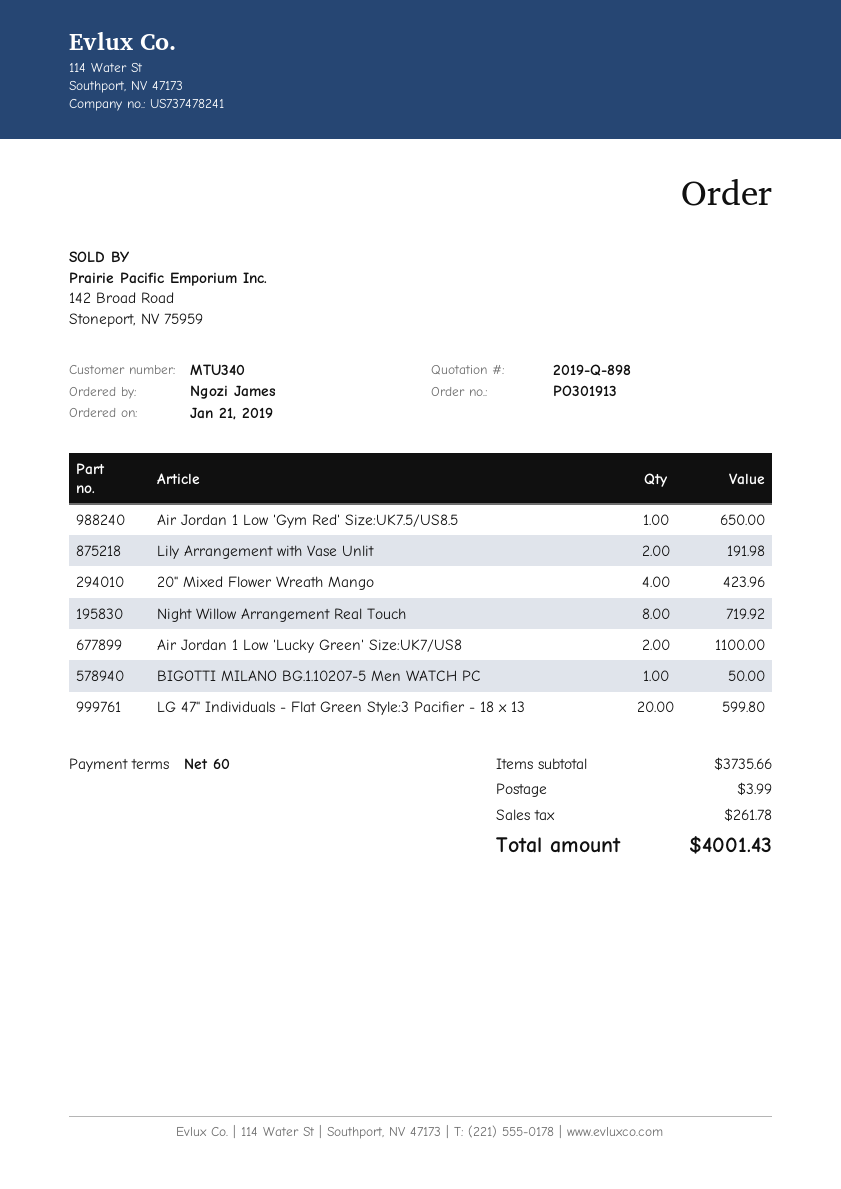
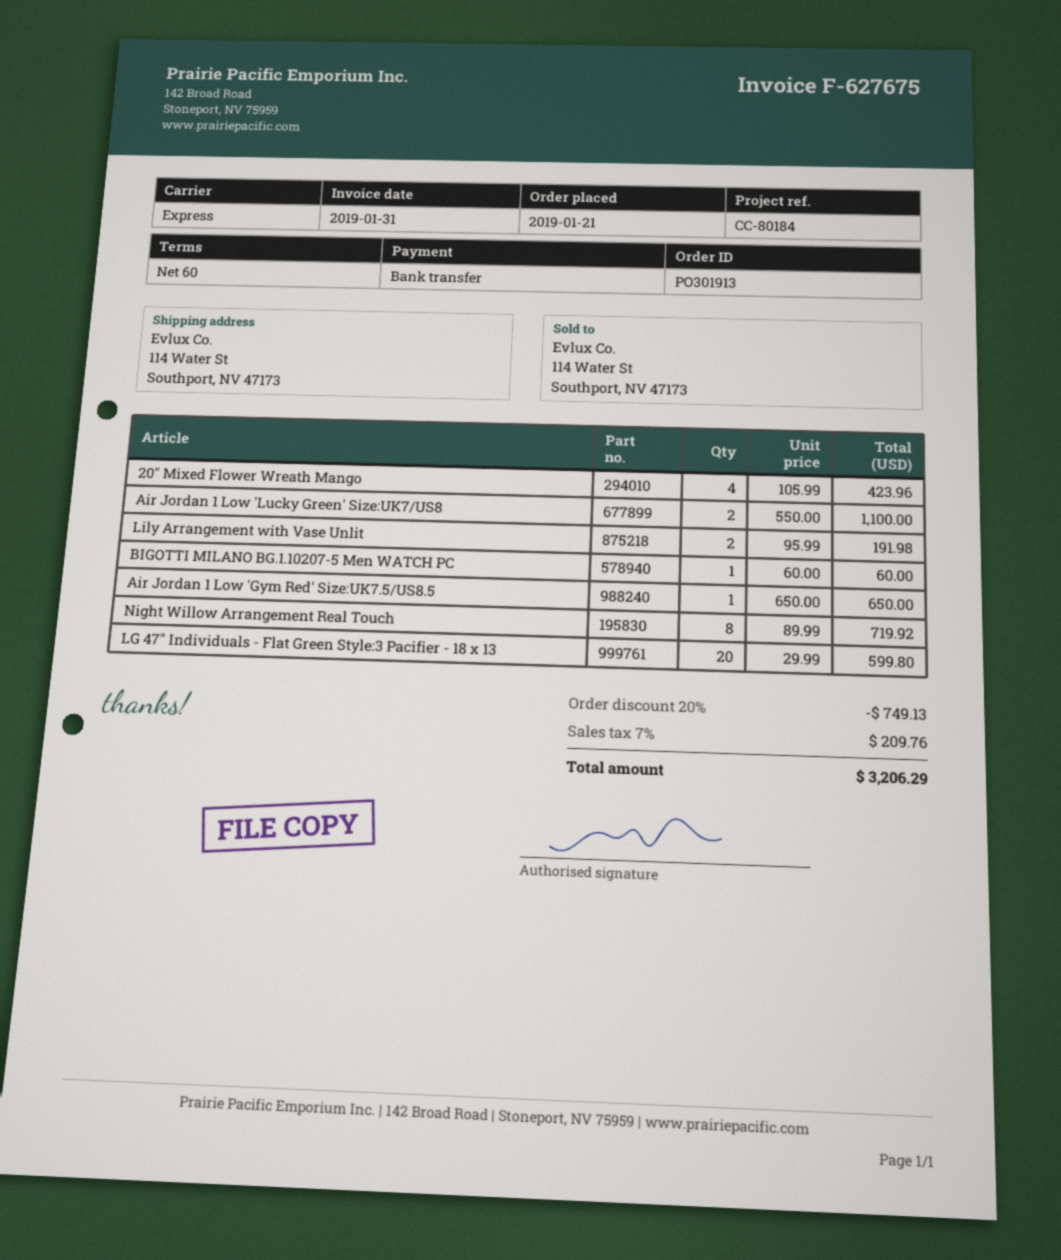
BIGOTTI MILANO BG.1.10207-5 Men WATCH PC: 1 for 50.00 -> 1 for 60.00
discount: none -> 20% = 749.13
shipping: 3.99 -> none
tax: 261.78 -> 209.76
total: 4001.43 -> 3206.29

